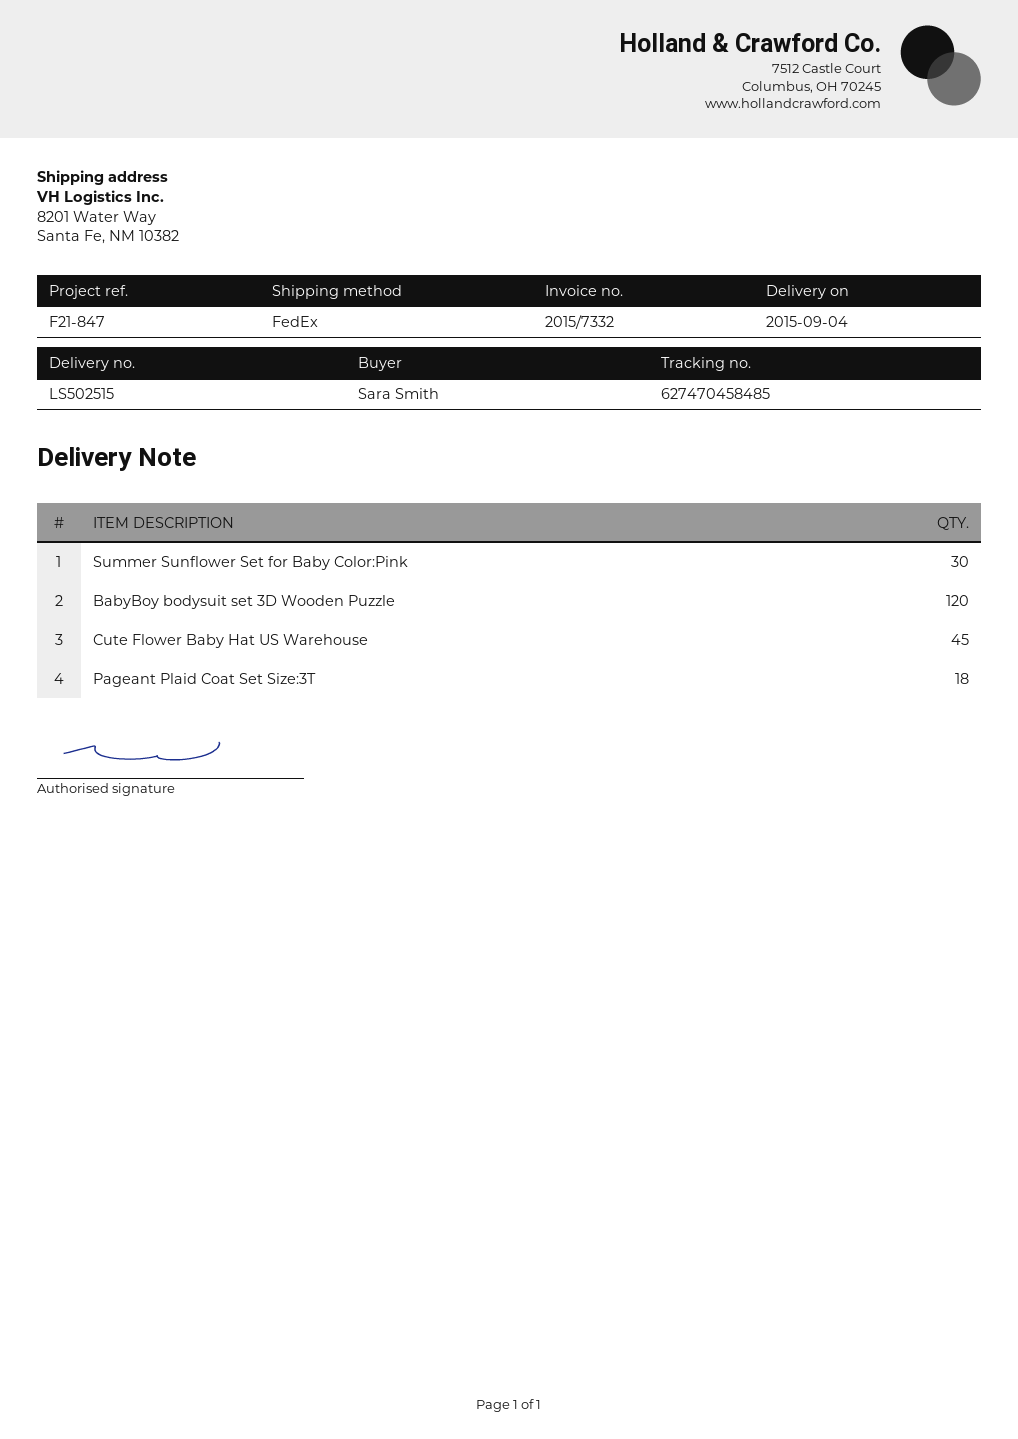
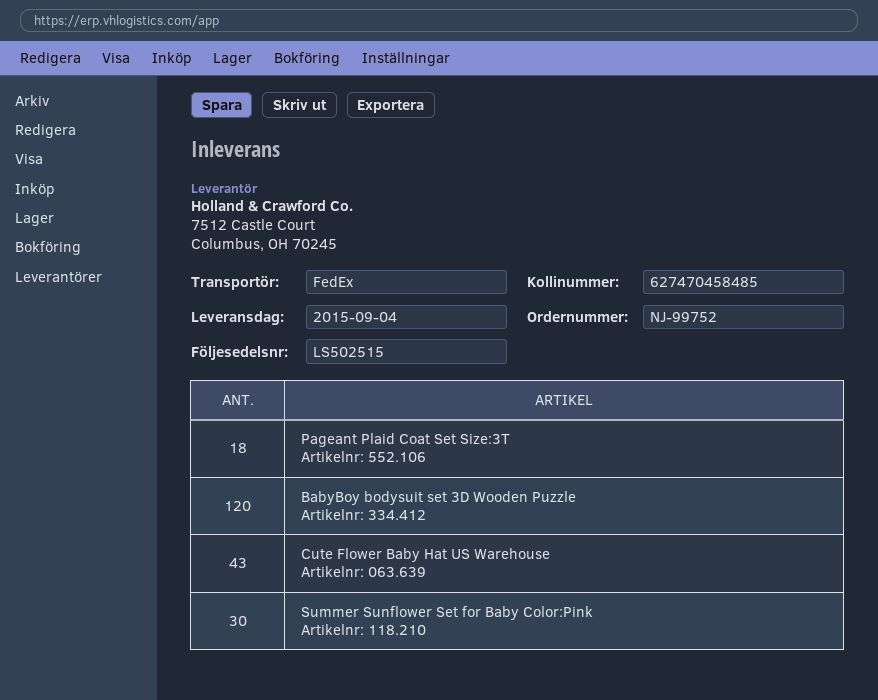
Cute Flower Baby Hat US Warehouse: 45 -> 43

